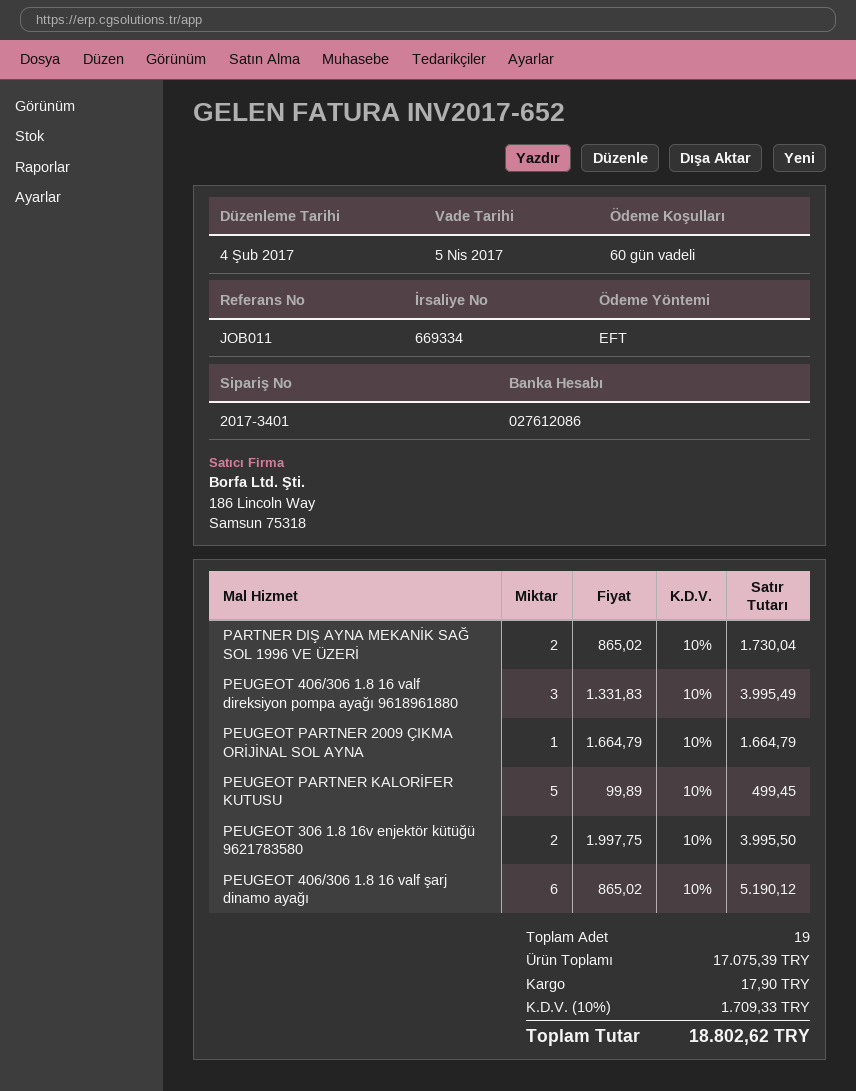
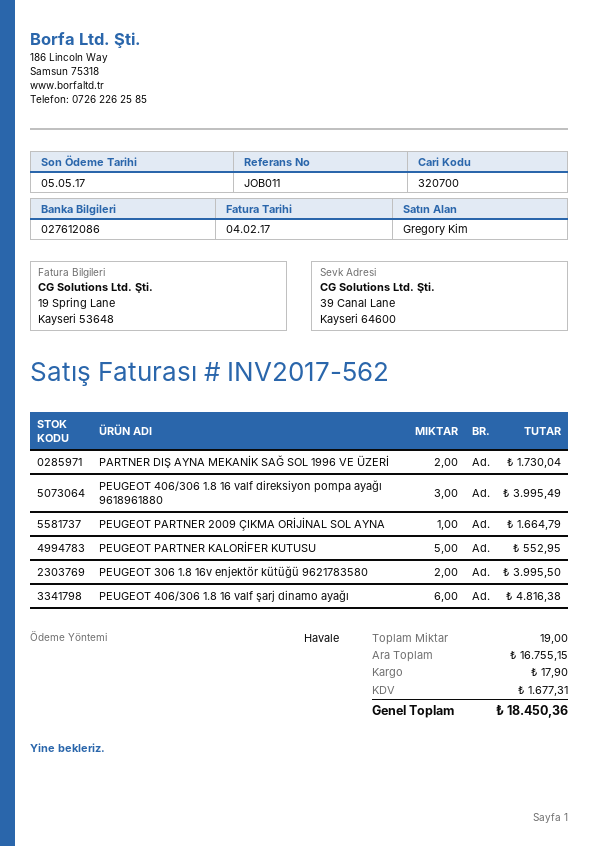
invoice number: INV2017-652 -> INV2017-562
due date: 2017-04-05 -> 2017-05-05
PEUGEOT PARTNER KALORİFER KUTUSU: 5 for 499.45 -> 5 for 552.95
PEUGEOT 406/306 1.8 16 valf şarj dinamo ayağı: 6 for 5190.12 -> 6 for 4816.38
subtotal: 17075.39 -> 16755.15
tax: 1709.33 -> 1677.31
total: 18802.62 -> 18450.36

